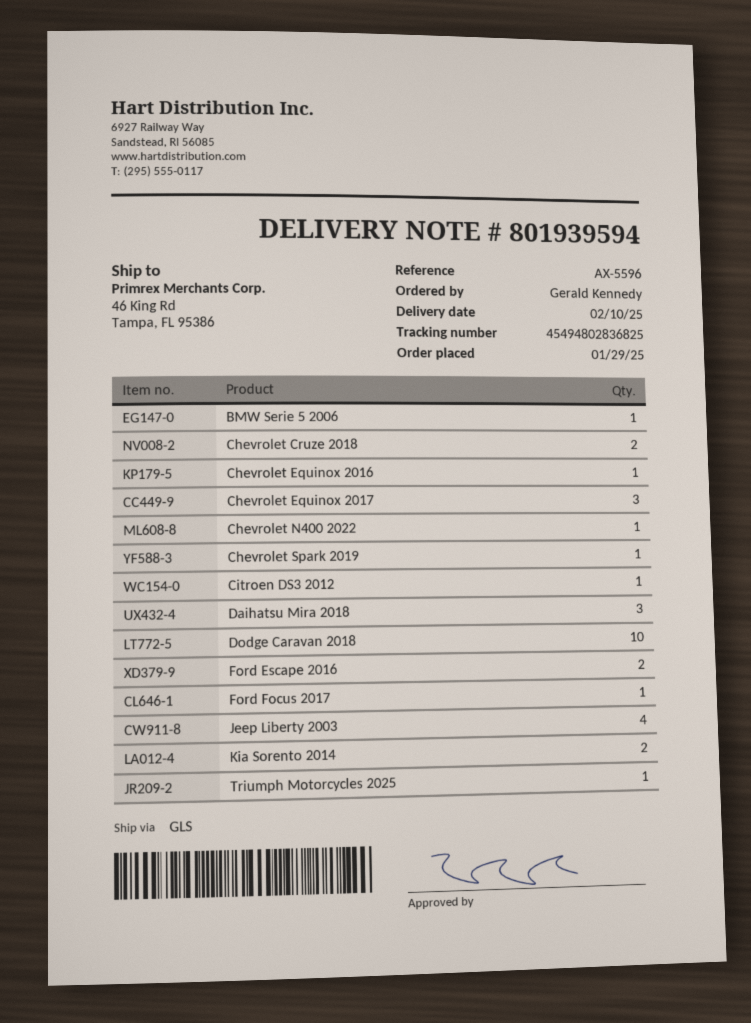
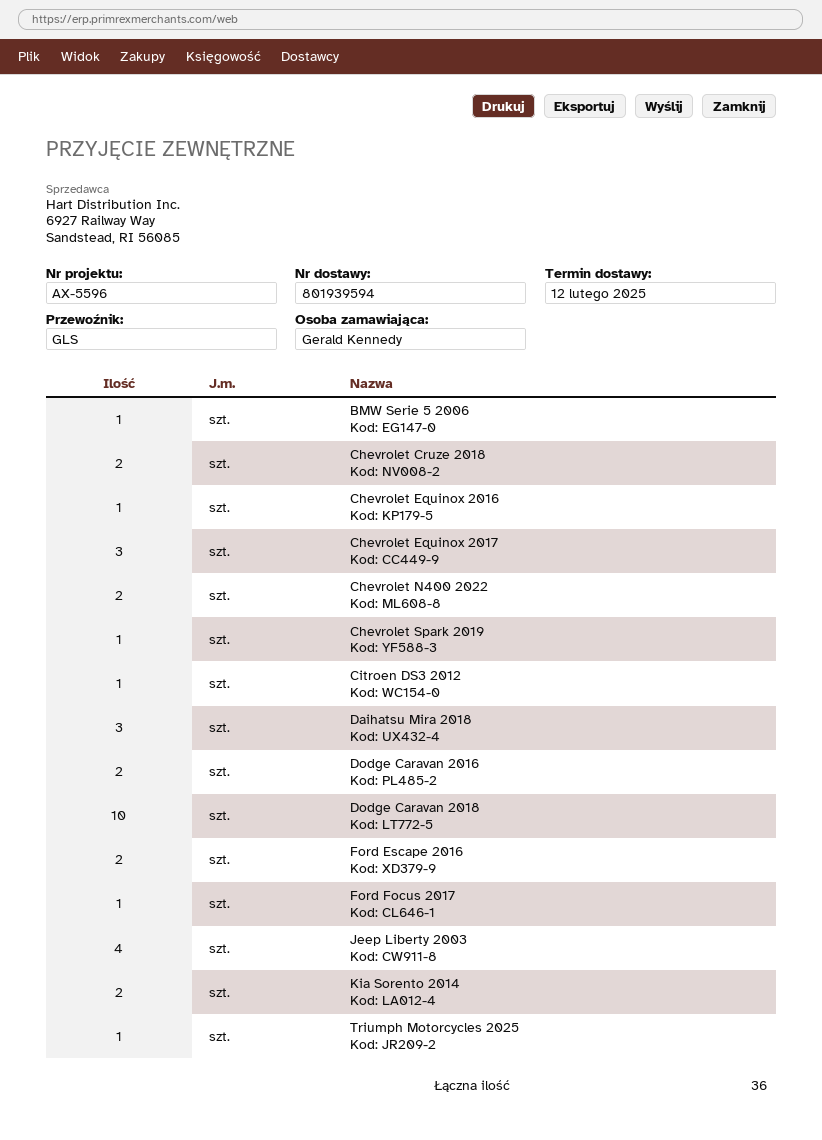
delivery date: 2025-02-10 -> 2025-02-12
Chevrolet N400 2022: 1 -> 2
Dodge Caravan 2016: none -> 2

